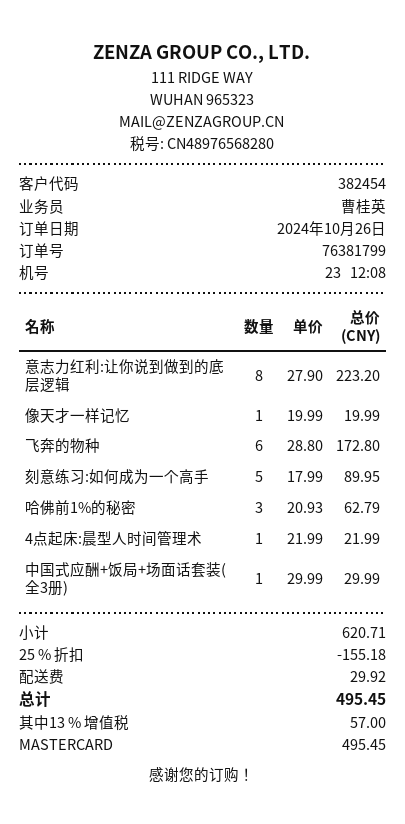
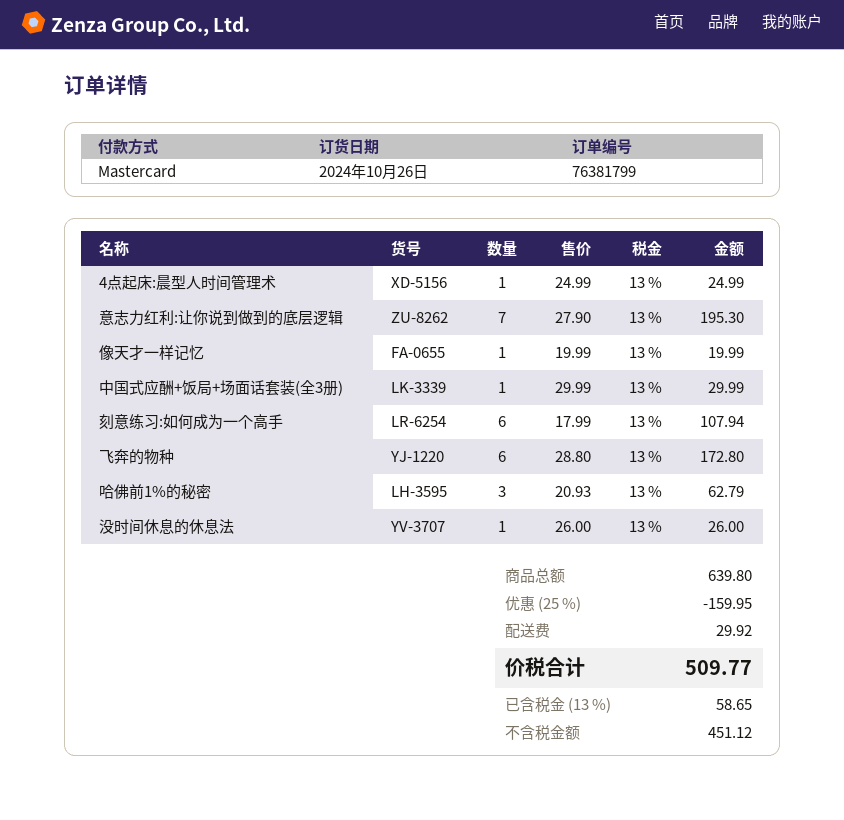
意志力红利:让你说到做到的底层逻辑: 8 x 27.90 = 223.20 -> 7 x 27.90 = 195.30
刻意练习:如何成为一个高手: 5 x 17.99 = 89.95 -> 6 x 17.99 = 107.94
4点起床:晨型人时间管理术: 1 x 21.99 = 21.99 -> 1 x 24.99 = 24.99
没时间休息的休息法: none -> 1 x 26.00 = 26.00
subtotal: 620.71 -> 639.80
discount: 25% = 155.18 -> 25% = 159.95
tax: 13% = 57.00 -> 13% = 58.65
total: 495.45 -> 509.77

